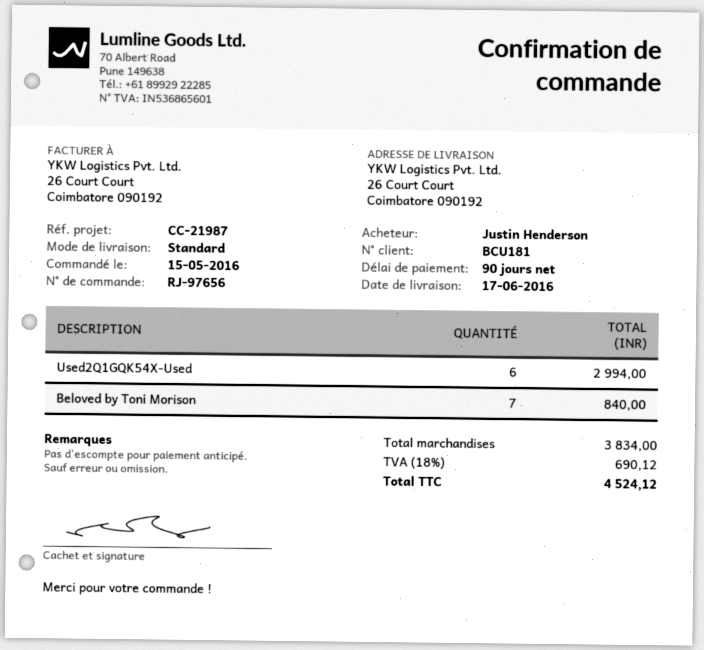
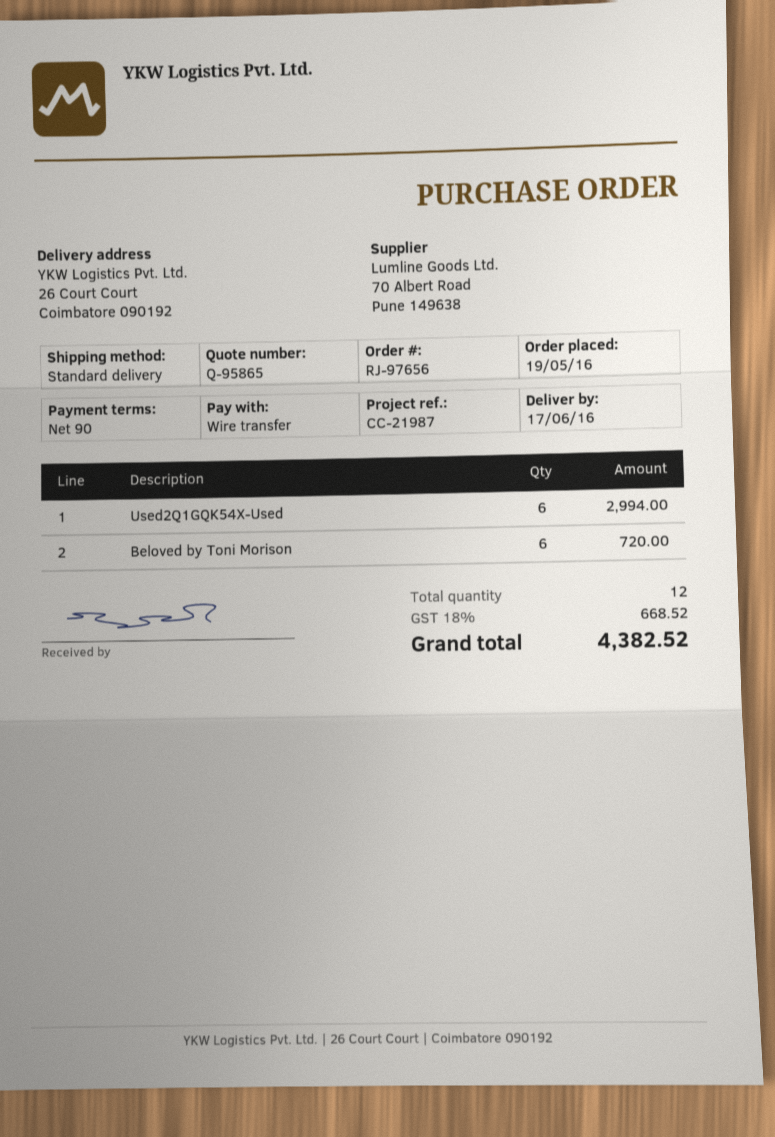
order date: 2016-05-15 -> 2016-05-19
Beloved by Toni Morison: 7 for 840.00 -> 6 for 720.00
tax: 18% = 690.12 -> 18% = 668.52
total: 4524.12 -> 4382.52

